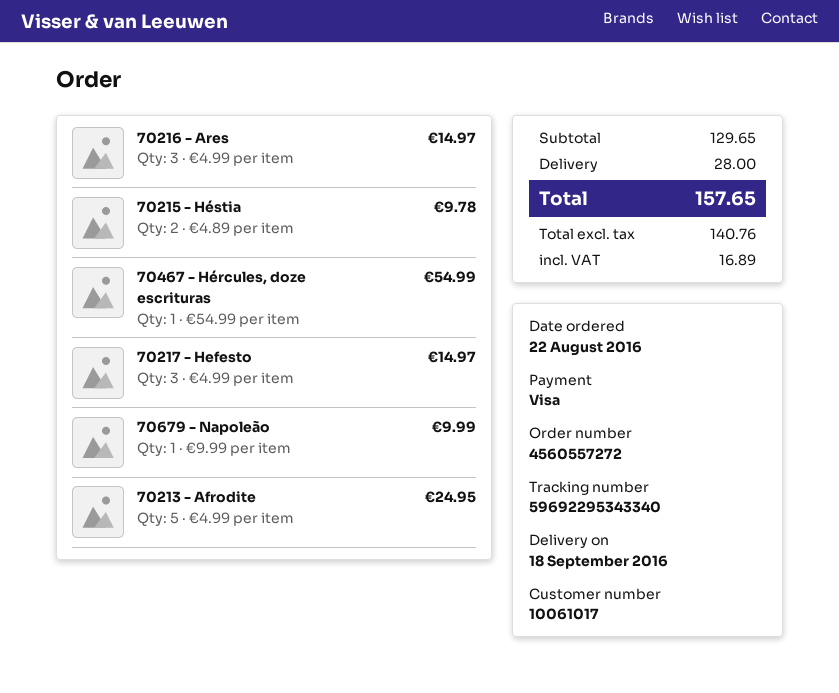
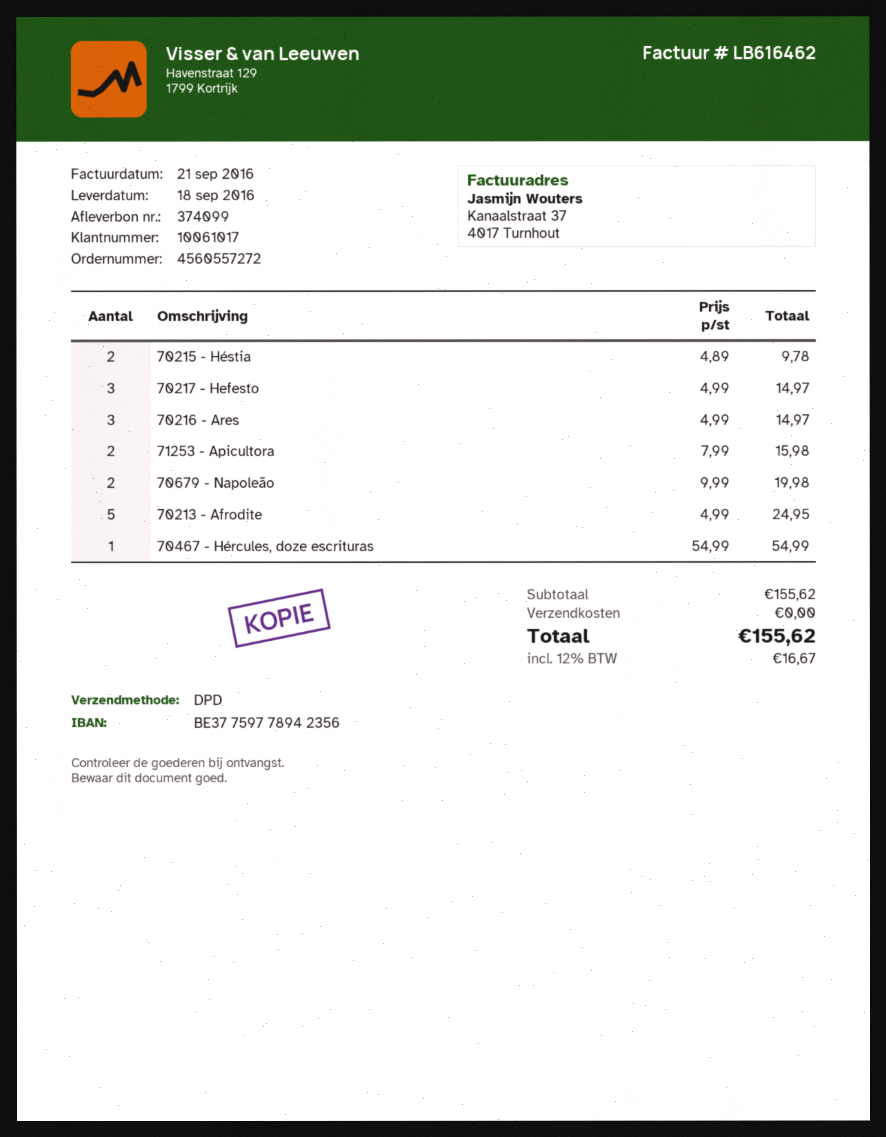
70679 - Napoleão: 1 x 9.99 = 9.99 -> 2 x 9.99 = 19.98
71253 - Apicultora: none -> 2 x 7.99 = 15.98
subtotal: 129.65 -> 155.62
shipping: 28.00 -> 0.00
tax: 16.89 -> 16.67
total: 157.65 -> 155.62

